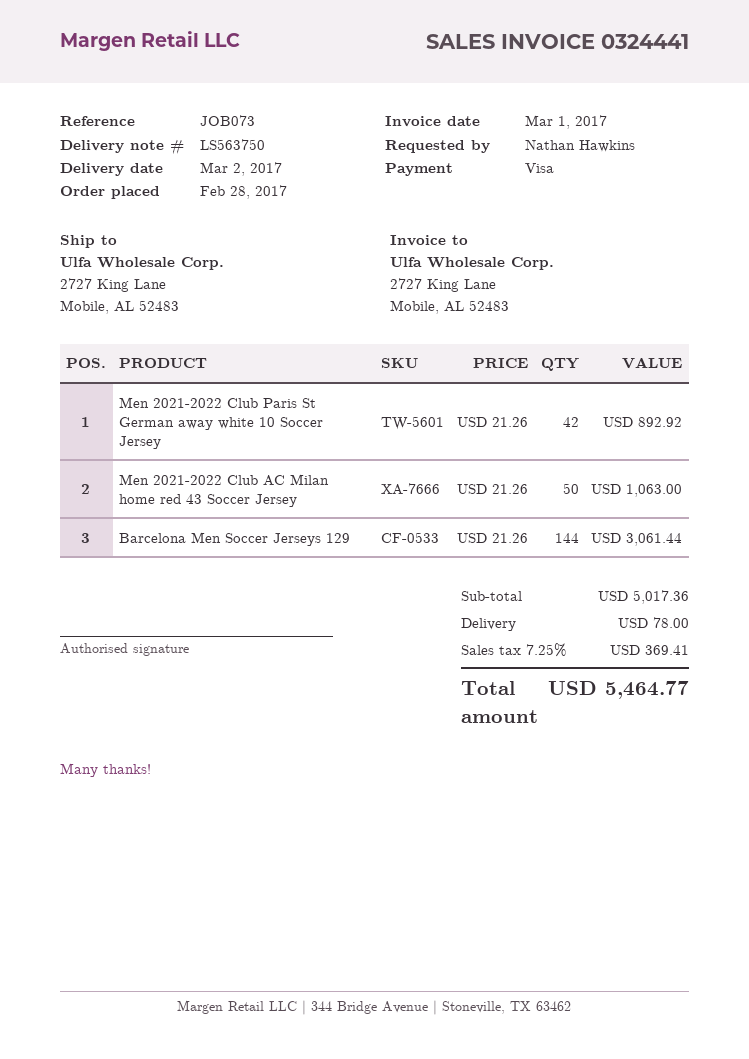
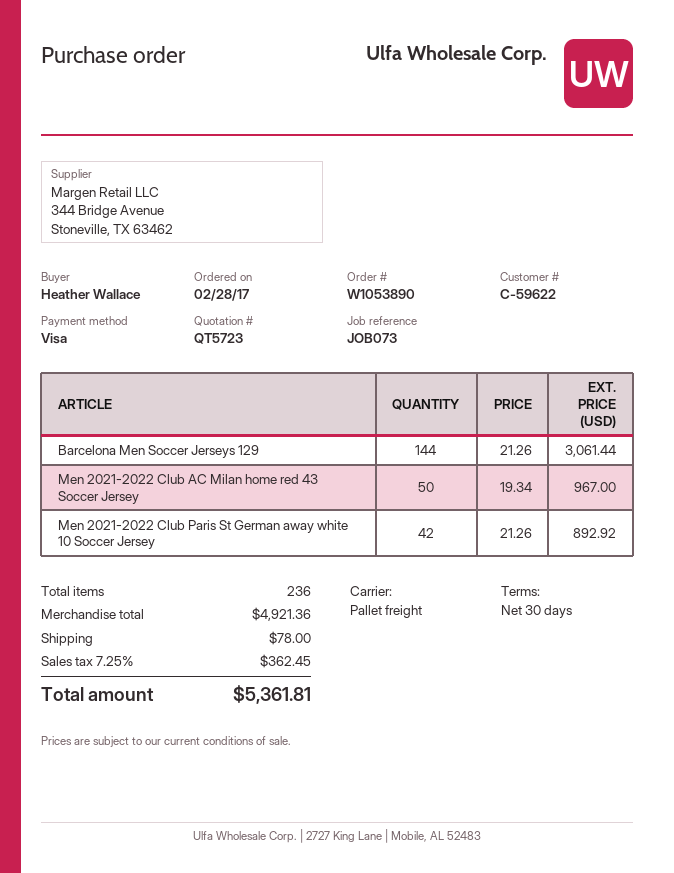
ordered by: Nathan Hawkins -> Heather Wallace
Men 2021-2022 Club AC Milan home red 43 Soccer Jersey: 50 x 21.26 = 1063.00 -> 50 x 19.34 = 967.00
subtotal: 5017.36 -> 4921.36
tax: 7.25% = 369.41 -> 7.25% = 362.45
total: 5464.77 -> 5361.81

